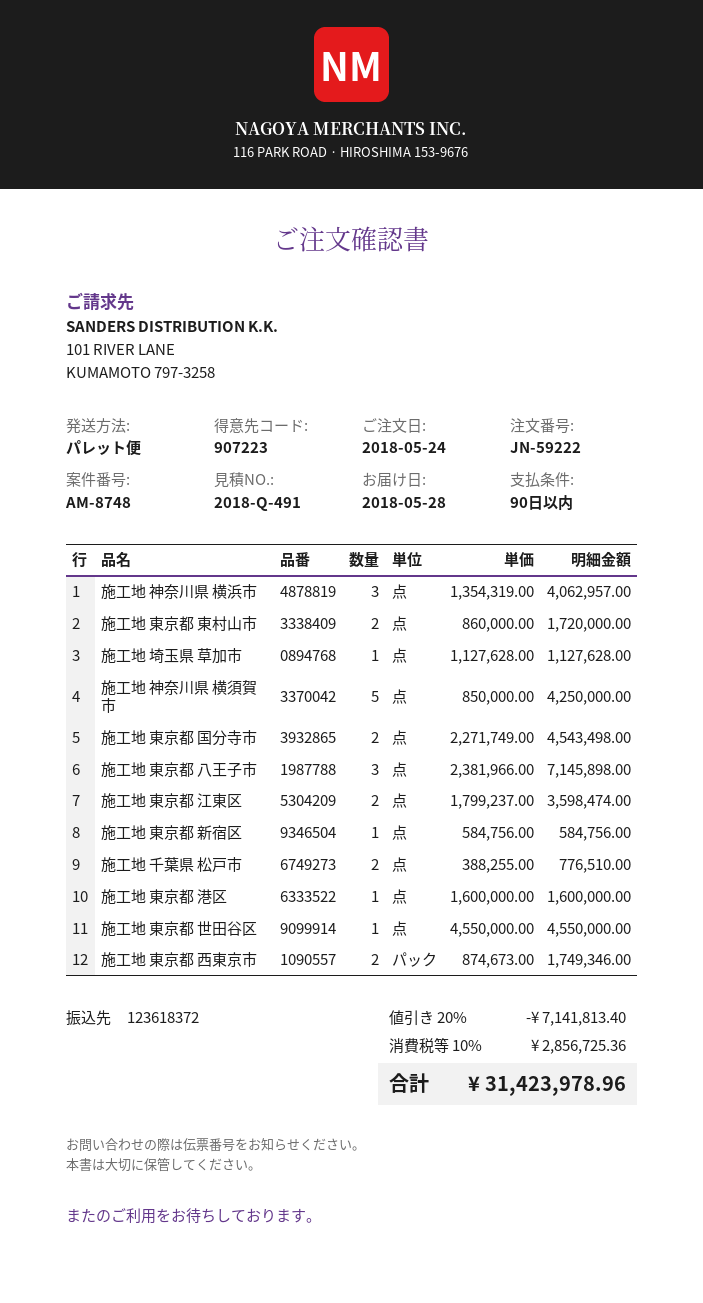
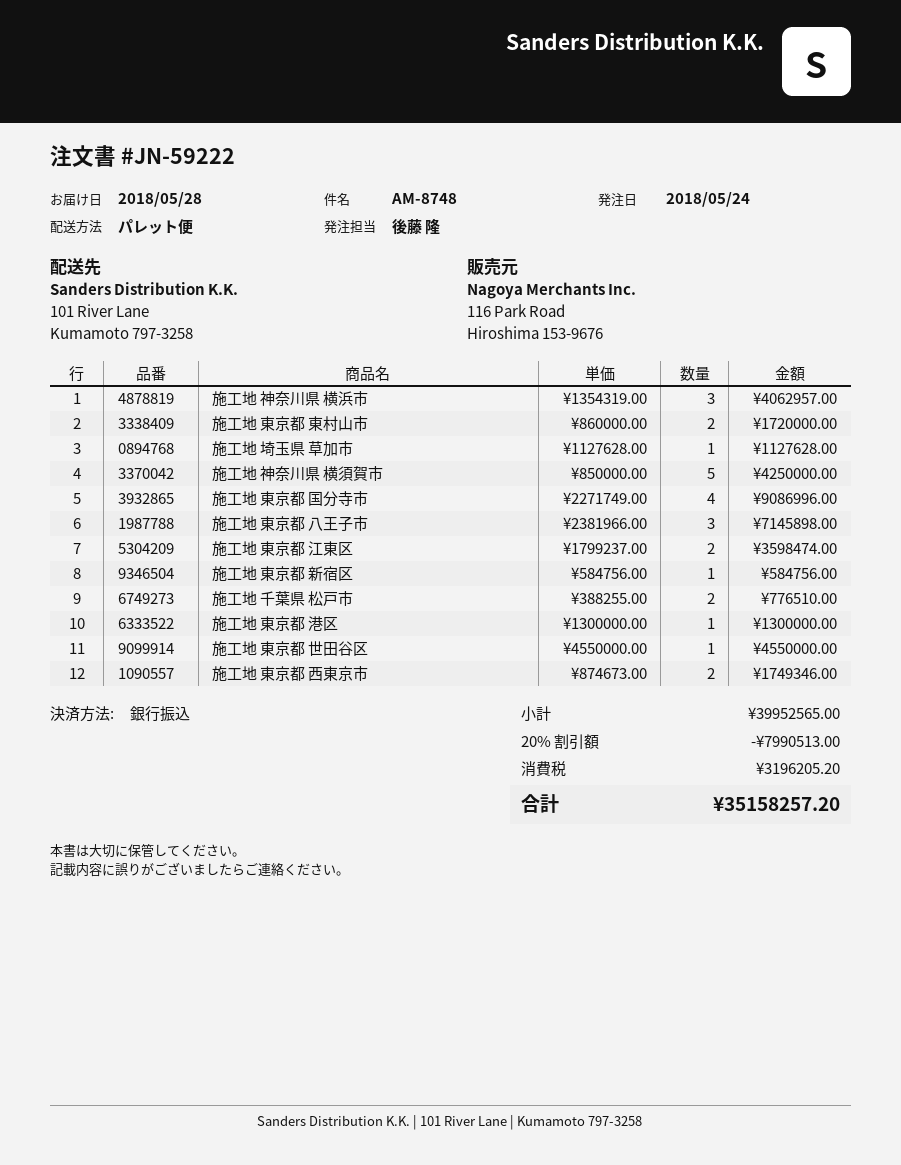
施工地 東京都 国分寺市: 2 x 2271749.00 = 4543498.00 -> 4 x 2271749.00 = 9086996.00
施工地 東京都 港区: 1 x 1600000.00 = 1600000.00 -> 1 x 1300000.00 = 1300000.00
discount: 20% = 7141813.40 -> 20% = 7990513.00
tax: 2856725.36 -> 3196205.20
total: 31423978.96 -> 35158257.20

